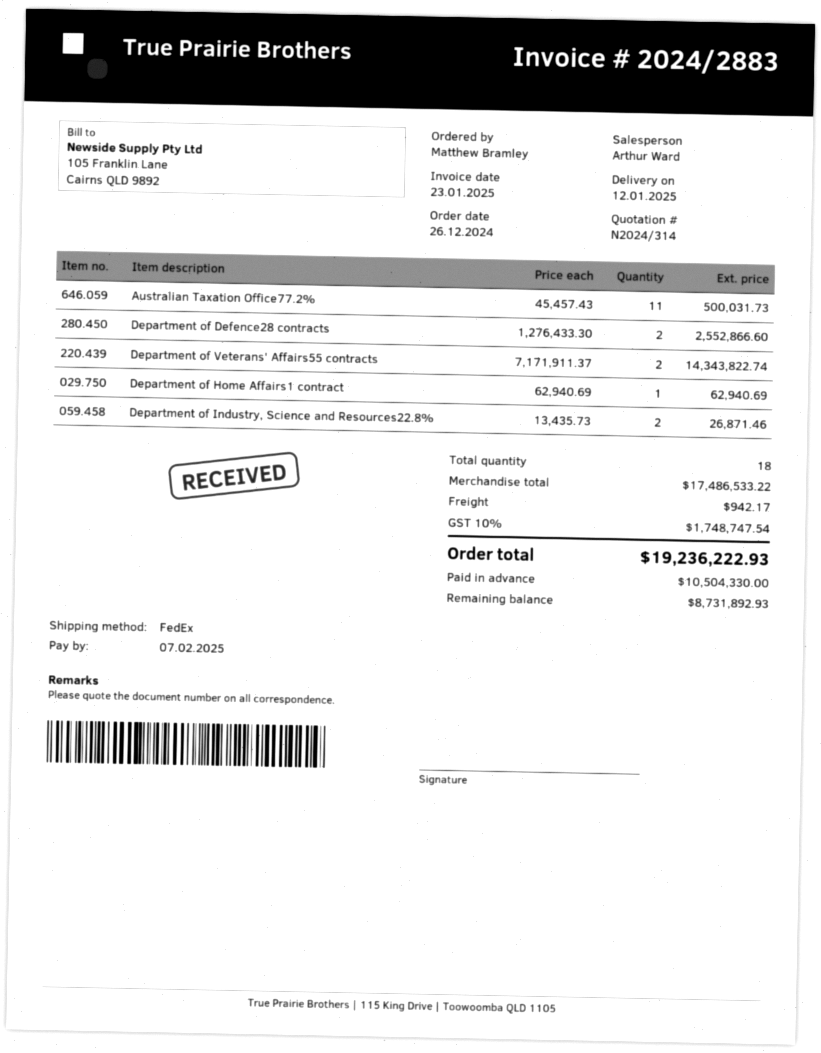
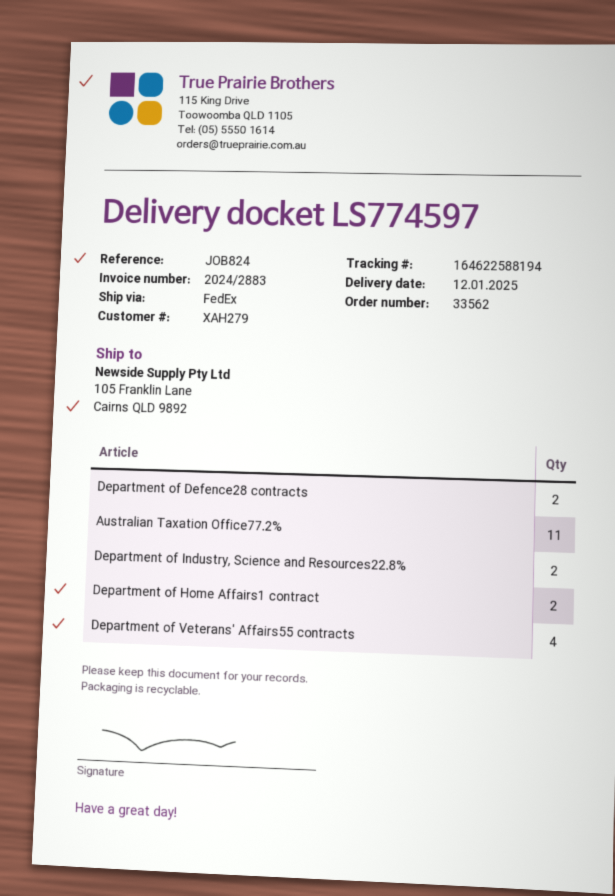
Department of Veterans' Affairs55 contracts: 2 -> 4
Department of Home Affairs1 contract: 1 -> 2

